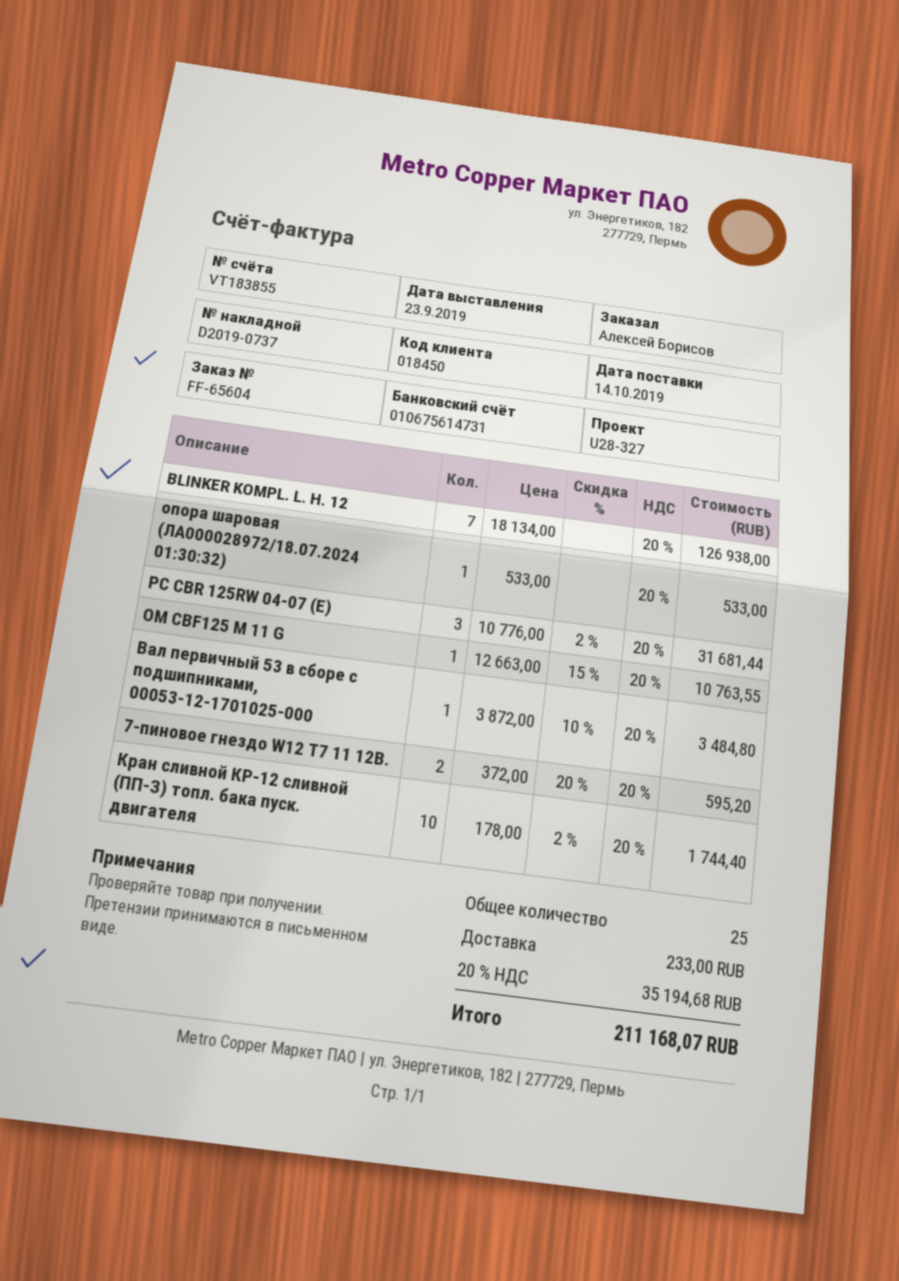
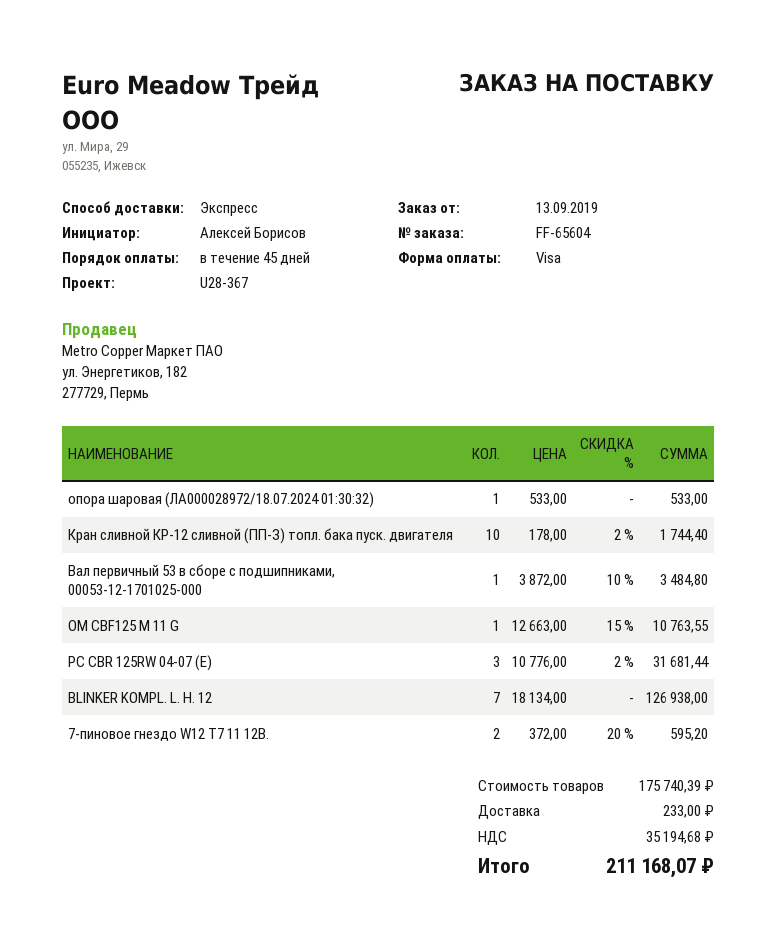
reference: U28-327 -> U28-367

